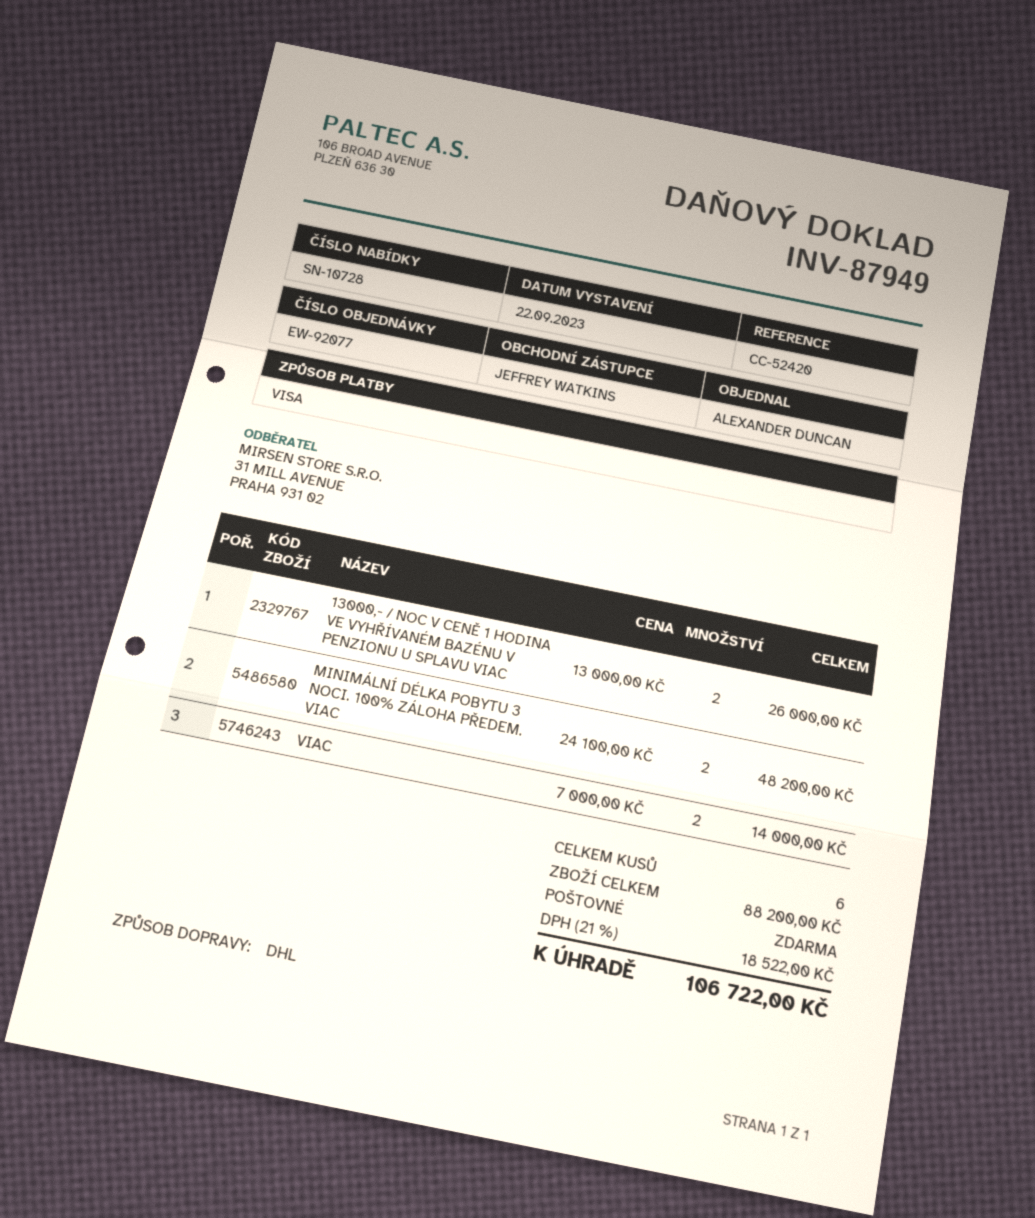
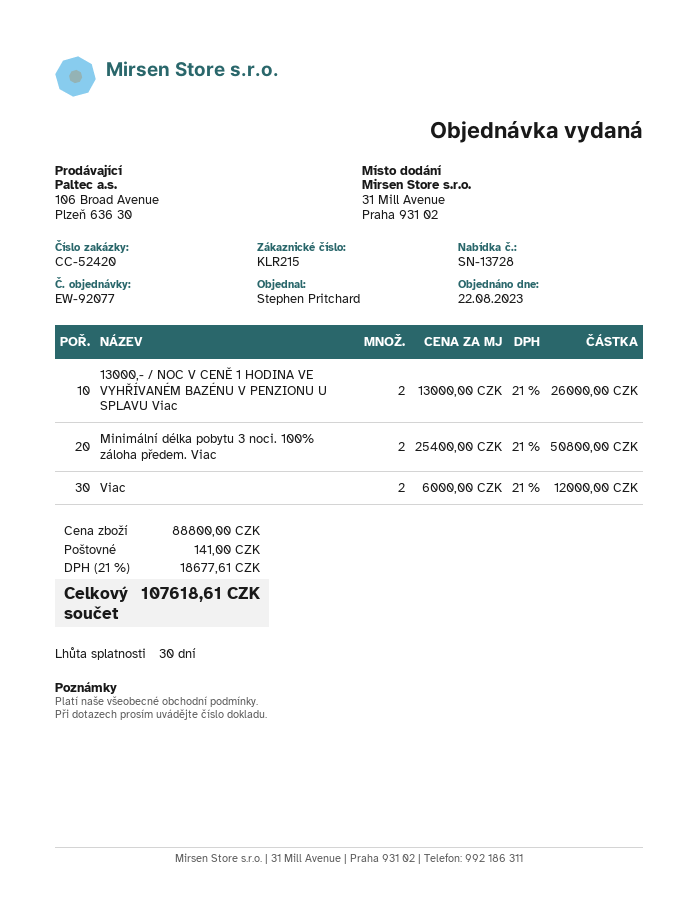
quote number: SN-10728 -> SN-13728
ordered by: ALEXANDER DUNCAN -> Stephen Pritchard
MINIMÁLNÍ DÉLKA POBYTU 3 NOCI. 100% ZÁLOHA PŘEDEM. VIAC: 2 x 24100.00 = 48200.00 -> 2 x 25400.00 = 50800.00
VIAC: 2 x 7000.00 = 14000.00 -> 2 x 6000.00 = 12000.00
subtotal: 88200.00 -> 88800.00
shipping: 0.00 -> 141.00
tax: 21% = 18522.00 -> 21% = 18677.61
total: 106722.00 -> 107618.61

